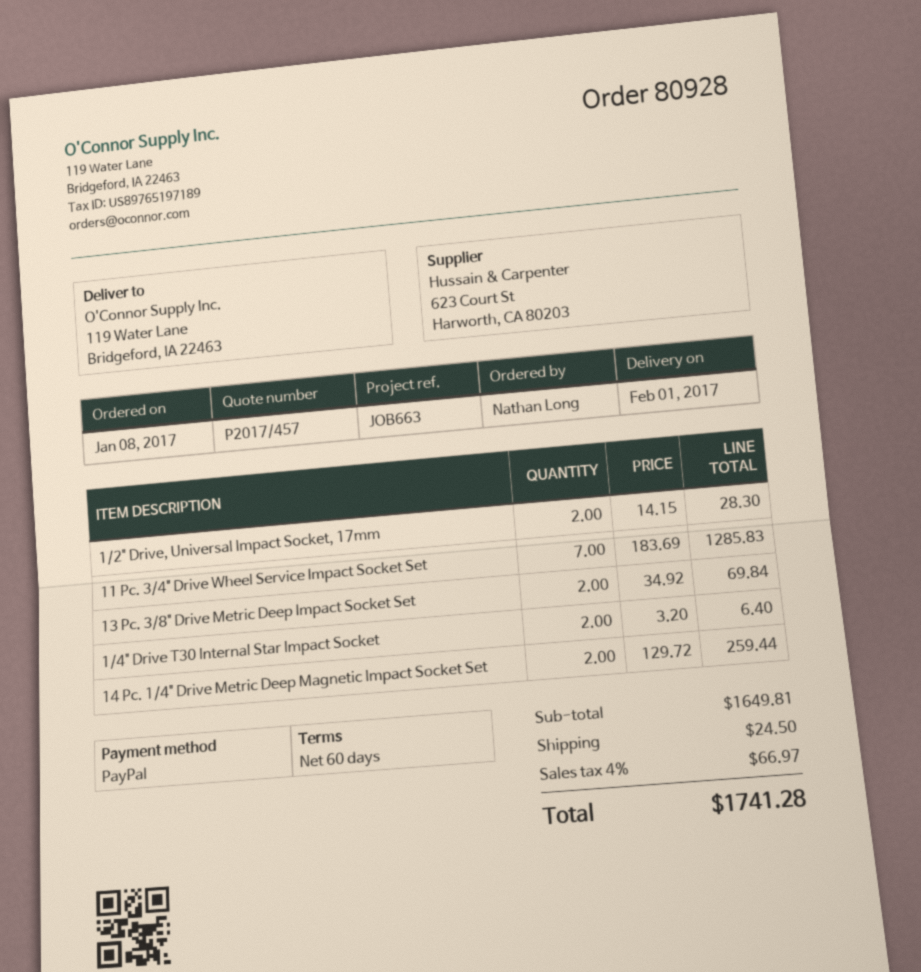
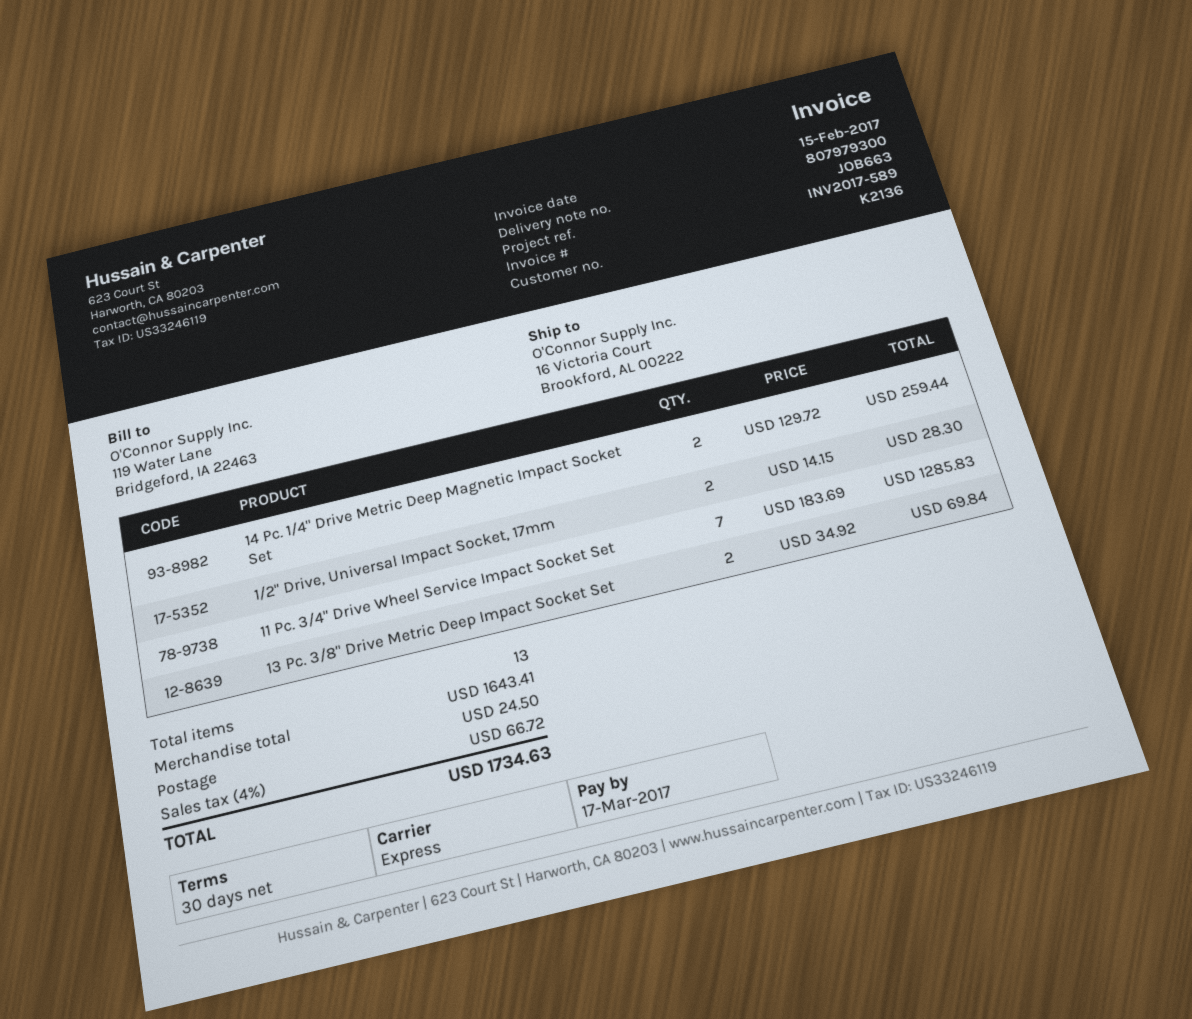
payment terms: 60 days -> 30 days
ship to: 119 Water Lane, Bridgeford, IA 22463 -> 16 Victoria Court, Brookford, AL 00222
1/4" Drive T30 Internal Star Impact Socket: 2 x 3.20 = 6.40 -> none
subtotal: 1649.81 -> 1643.41
tax: 4% = 66.97 -> 4% = 66.72
total: 1741.28 -> 1734.63

